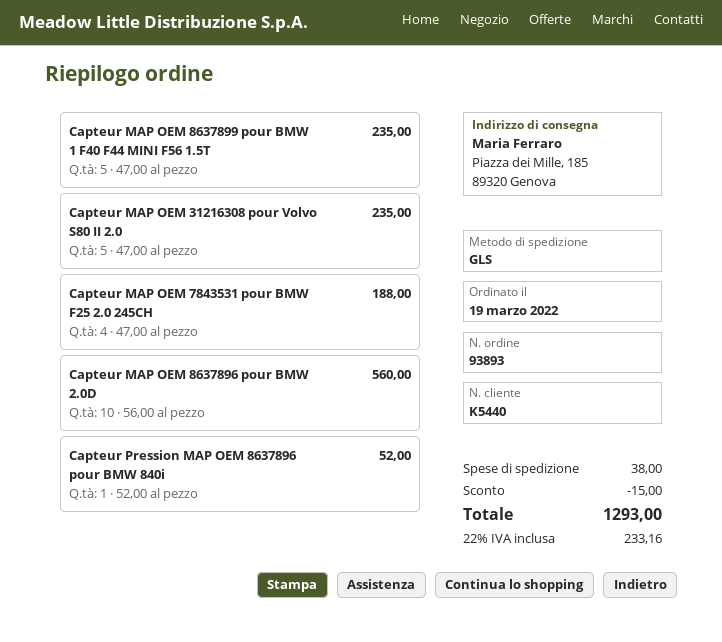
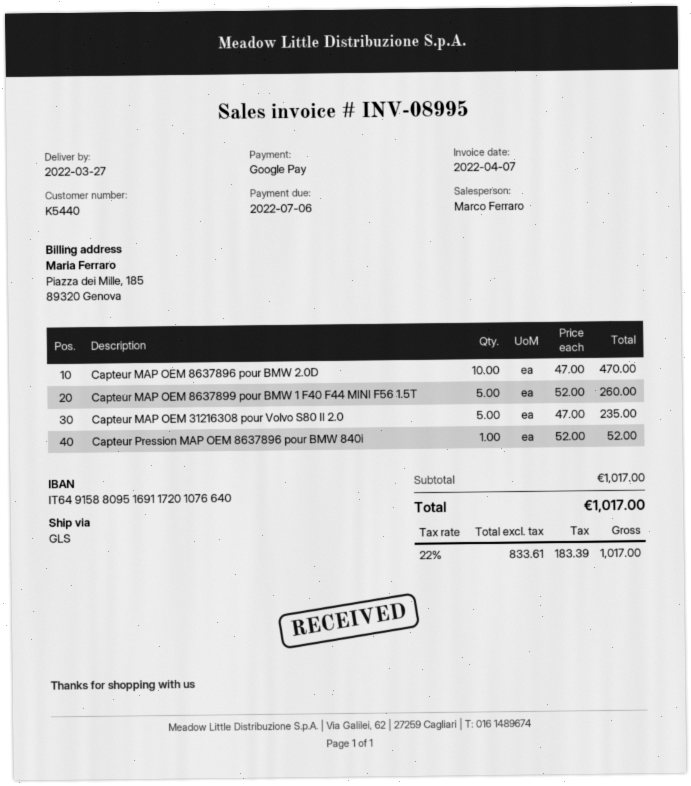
Capteur MAP OEM 8637899 pour BMW 1 F40 F44 MINI F56 1.5T: 5 x 47.00 = 235.00 -> 5 x 52.00 = 260.00
Capteur MAP OEM 7843531 pour BMW F25 2.0 245CH: 4 x 47.00 = 188.00 -> none
Capteur MAP OEM 8637896 pour BMW 2.0D: 10 x 56.00 = 560.00 -> 10 x 47.00 = 470.00
discount: 15.00 -> none
shipping: 38.00 -> none
tax: 22% = 233.16 -> 22% = 183.39
total: 1293.00 -> 1017.00

